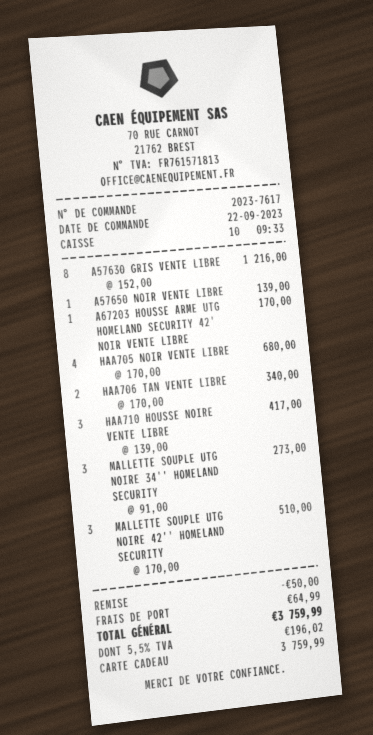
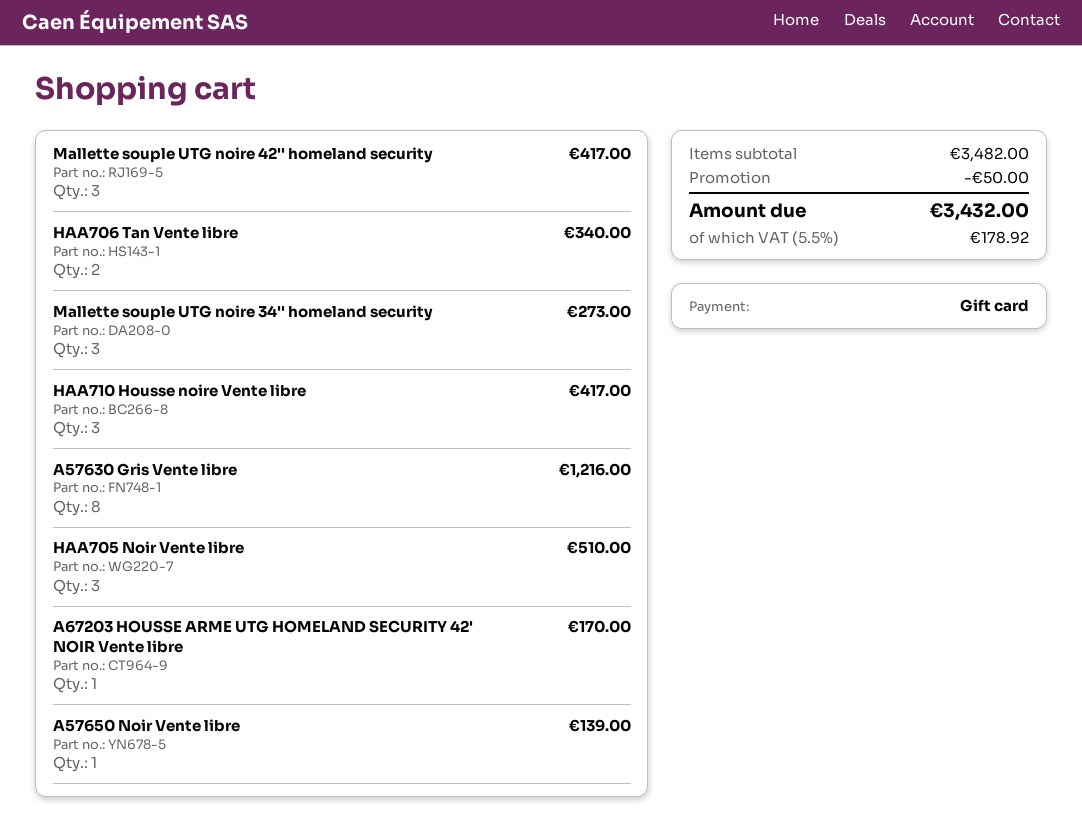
HAA705 NOIR VENTE LIBRE: 4 for 680.00 -> 3 for 510.00
MALLETTE SOUPLE UTG NOIRE 42'' HOMELAND SECURITY: 3 for 510.00 -> 3 for 417.00
shipping: 64.99 -> none
tax: 5.5% = 196.02 -> 5.5% = 178.92
total: 3759.99 -> 3432.00

